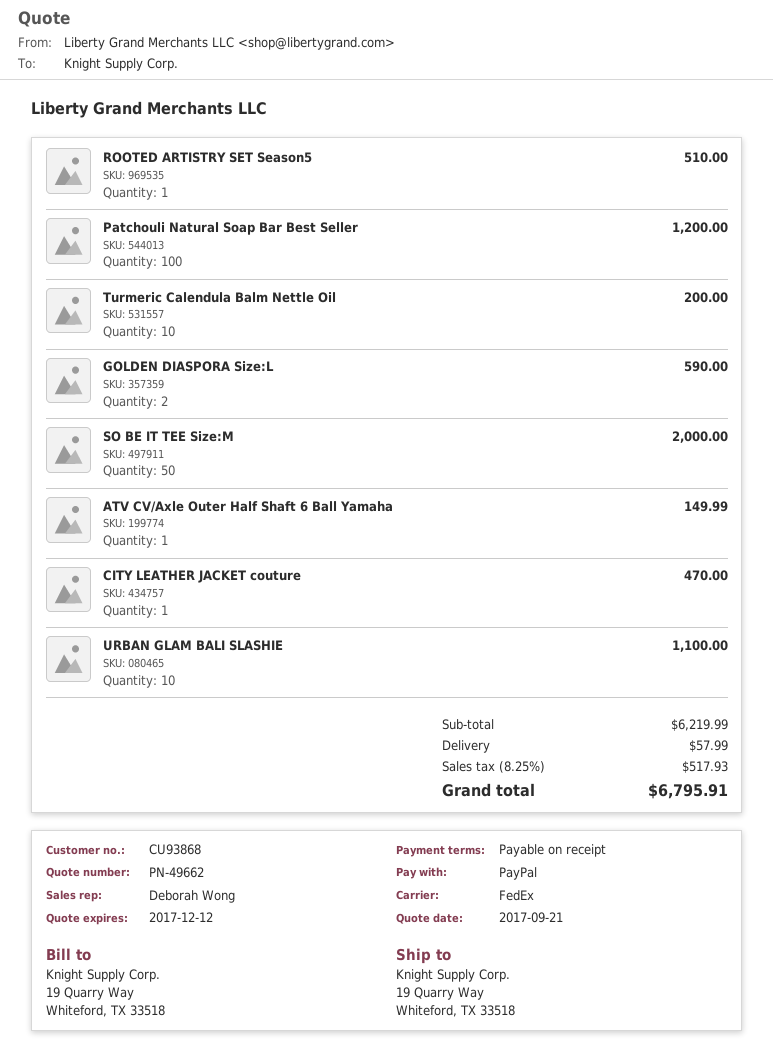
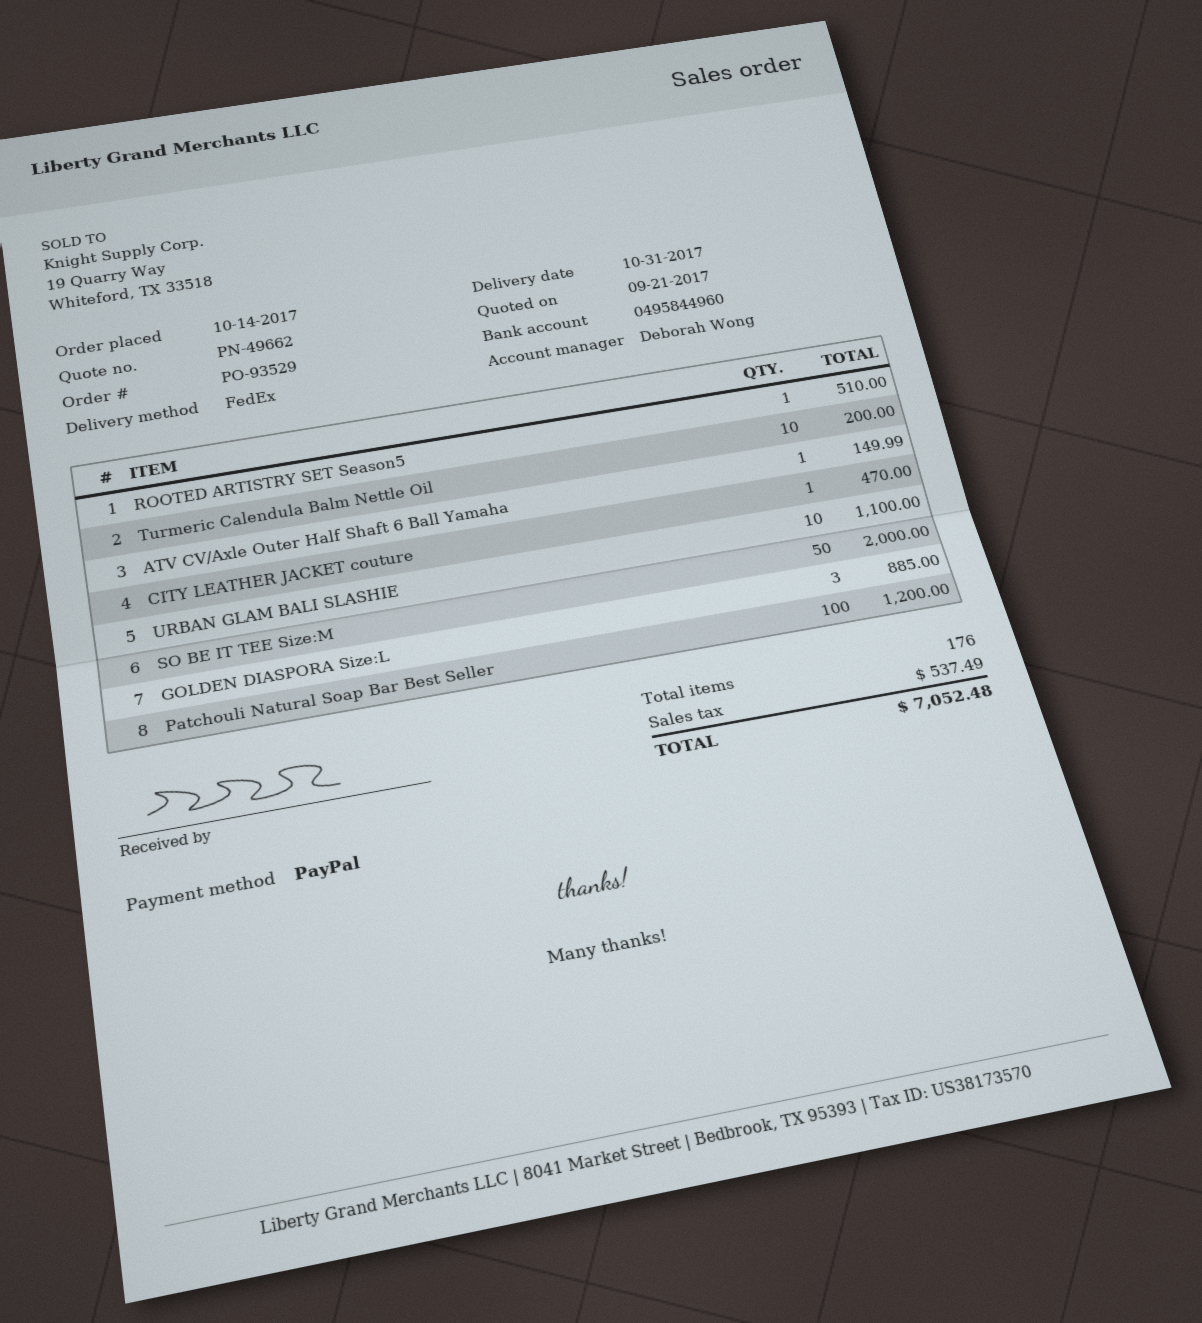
GOLDEN DIASPORA Size:L: 2 for 590.00 -> 3 for 885.00
shipping: 57.99 -> none
tax: 517.93 -> 537.49
total: 6795.91 -> 7052.48

